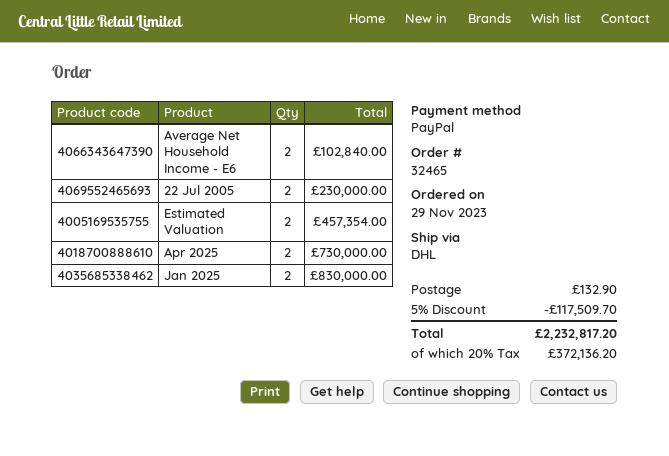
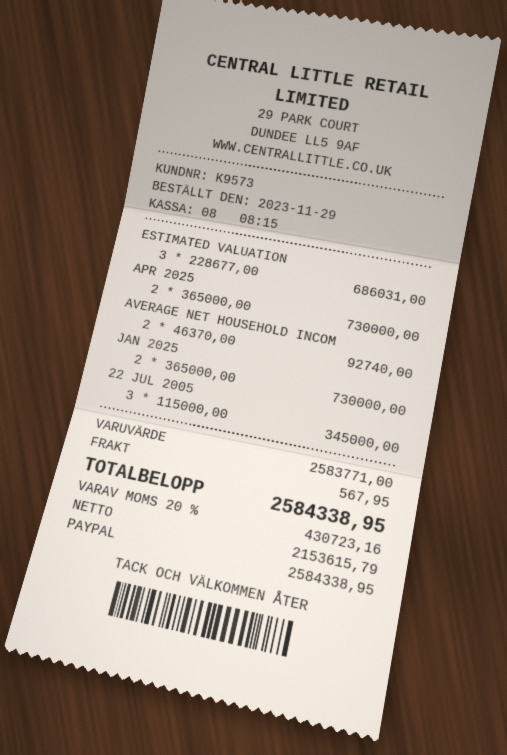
Average Net Household Income - E6: 2 for 102840.00 -> 2 for 92740.00
22 Jul 2005: 2 for 230000.00 -> 3 for 345000.00
Estimated Valuation: 2 for 457354.00 -> 3 for 686031.00
Jan 2025: 2 for 830000.00 -> 2 for 730000.00
discount: 5% = 117509.70 -> none
shipping: 132.90 -> 567.95
tax: 20% = 372136.20 -> 20% = 430723.16
total: 2232817.20 -> 2584338.95

